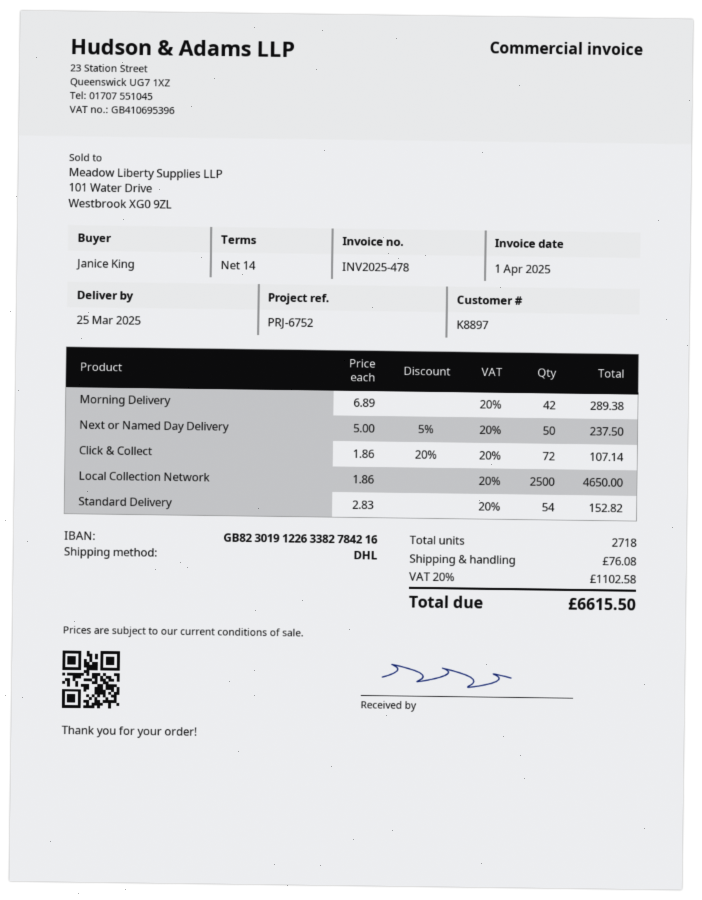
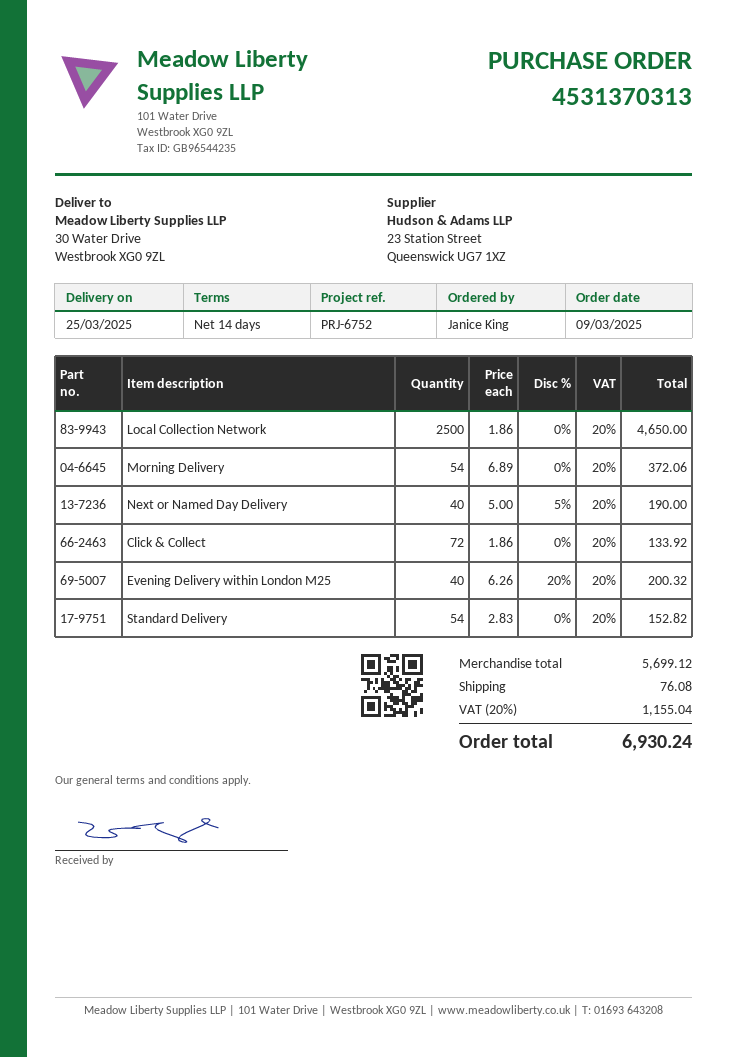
Morning Delivery: 42 x 6.89 = 289.38 -> 54 x 6.89 = 372.06
Next or Named Day Delivery: 50 x 5.00 - 5% = 237.50 -> 40 x 5.00 - 5% = 190.00
Click & Collect: 72 x 1.86 - 20% = 107.14 -> 72 x 1.86 = 133.92
Evening Delivery within London M25: none -> 40 x 6.26 - 20% = 200.32
tax: 20% = 1102.58 -> 20% = 1155.04
total: 6615.50 -> 6930.24

